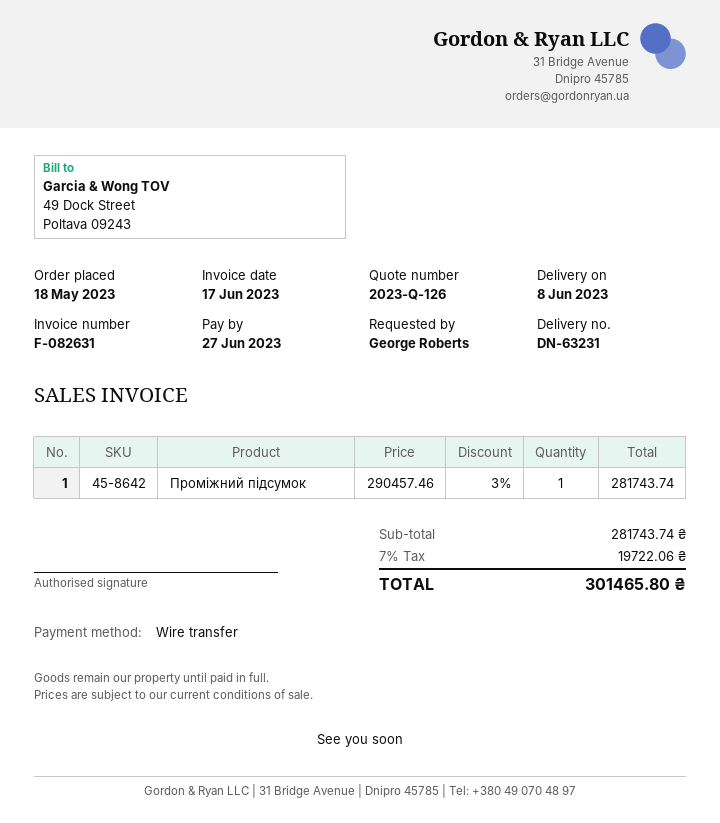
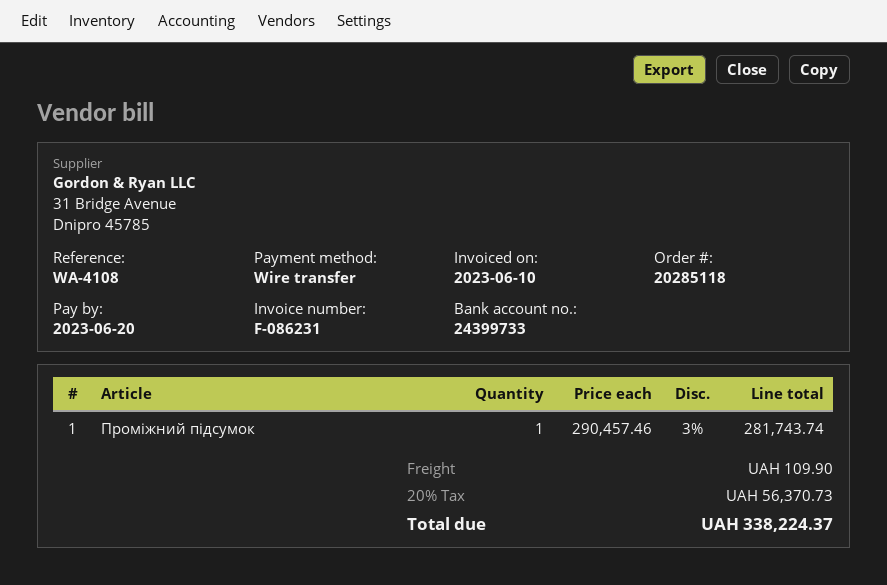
invoice number: F-082631 -> F-086231
invoice date: 2023-06-17 -> 2023-06-10
due date: 2023-06-27 -> 2023-06-20
shipping: none -> 109.90
tax: 7% = 19722.06 -> 20% = 56370.73
total: 301465.80 -> 338224.37

